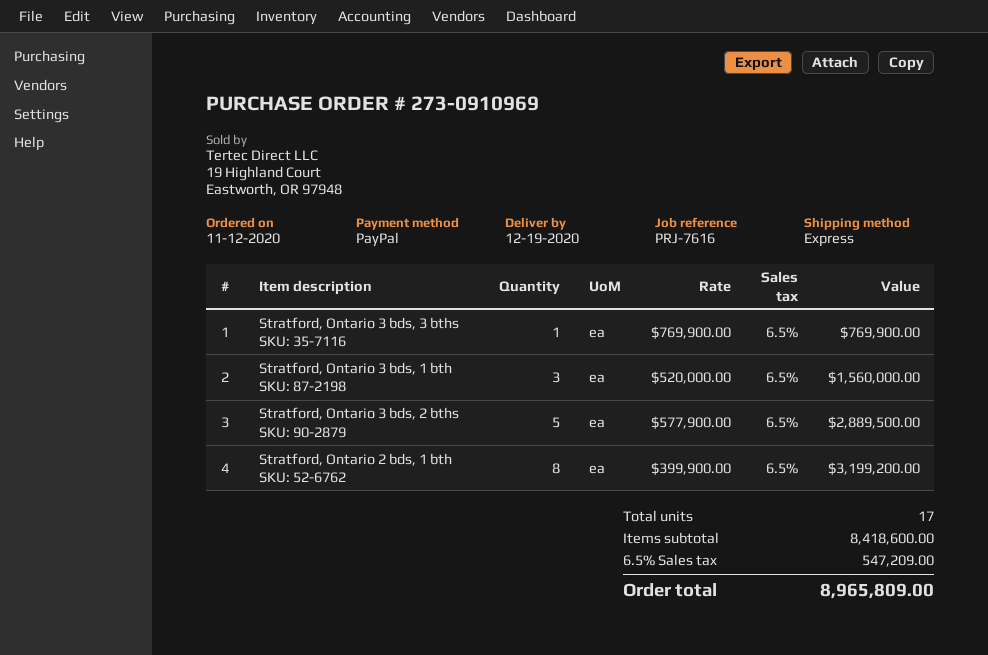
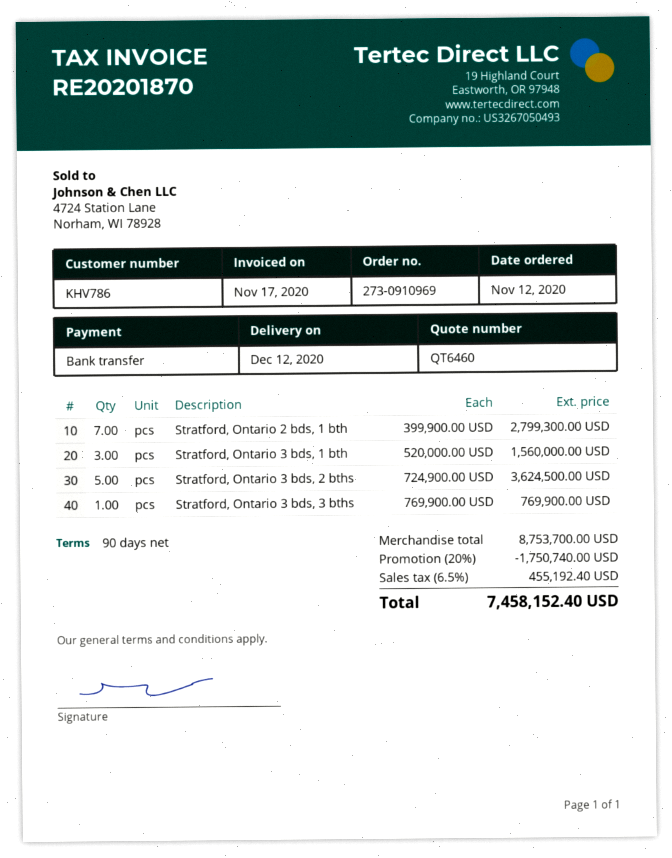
delivery date: 2020-12-19 -> 2020-12-12
payment method: PayPal -> bank transfer
Stratford, Ontario 3 bds, 2 bths: 5 x 577900.00 = 2889500.00 -> 5 x 724900.00 = 3624500.00
Stratford, Ontario 2 bds, 1 bth: 8 x 399900.00 = 3199200.00 -> 7 x 399900.00 = 2799300.00
subtotal: 8418600.00 -> 8753700.00
discount: none -> 20% = 1750740.00
tax: 6.5% = 547209.00 -> 6.5% = 455192.40
total: 8965809.00 -> 7458152.40

